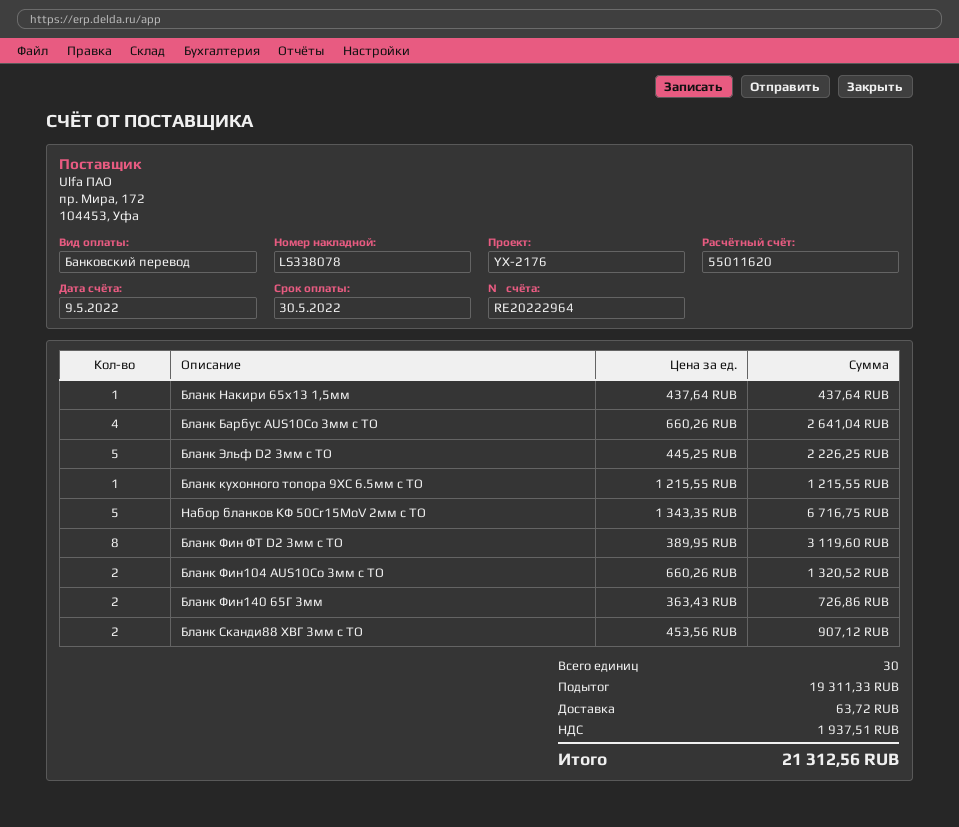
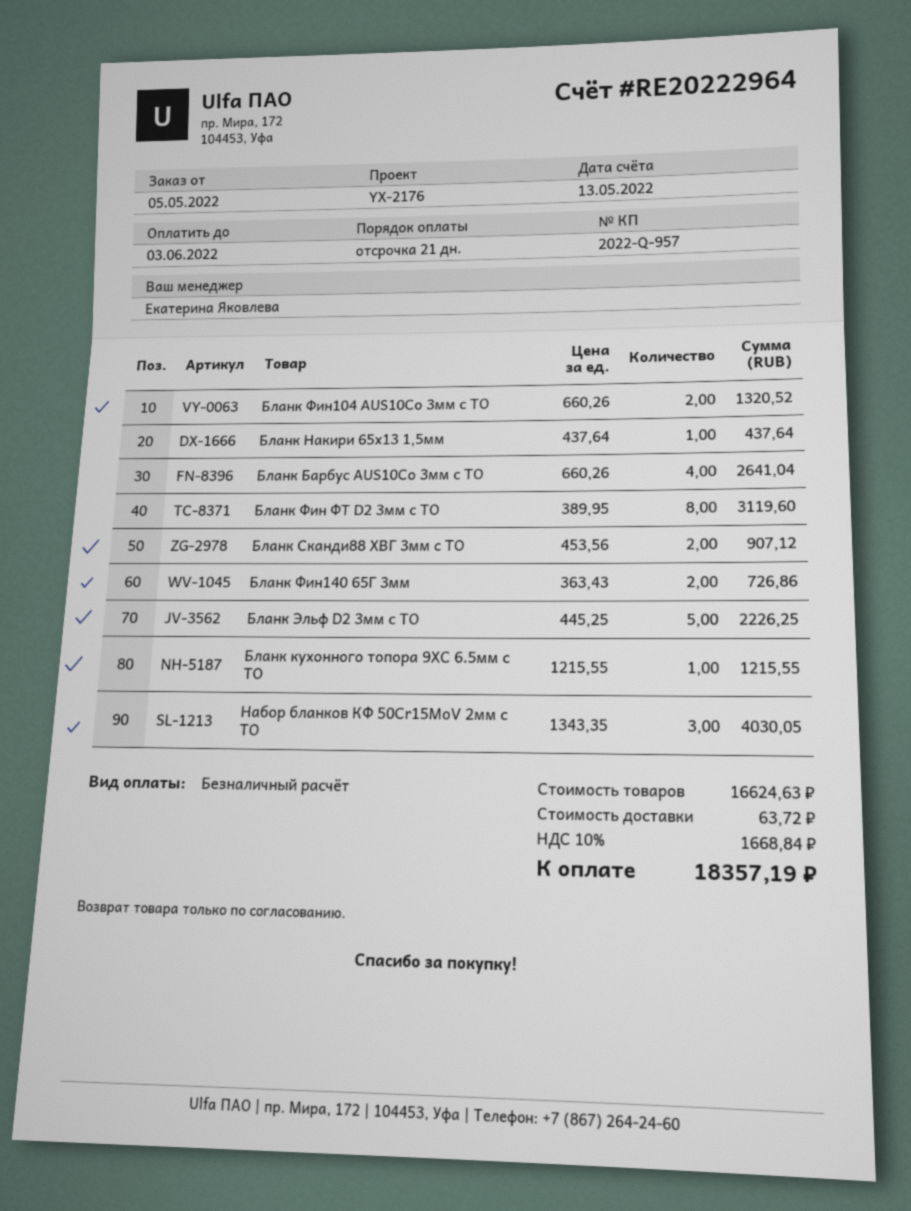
invoice date: 2022-05-09 -> 2022-05-13
due date: 2022-05-30 -> 2022-06-03
Набор бланков КФ 50Cr15MoV 2мм с ТО: 5 x 1343.35 = 6716.75 -> 3 x 1343.35 = 4030.05
subtotal: 19311.33 -> 16624.63
tax: 1937.51 -> 1668.84
total: 21312.56 -> 18357.19

